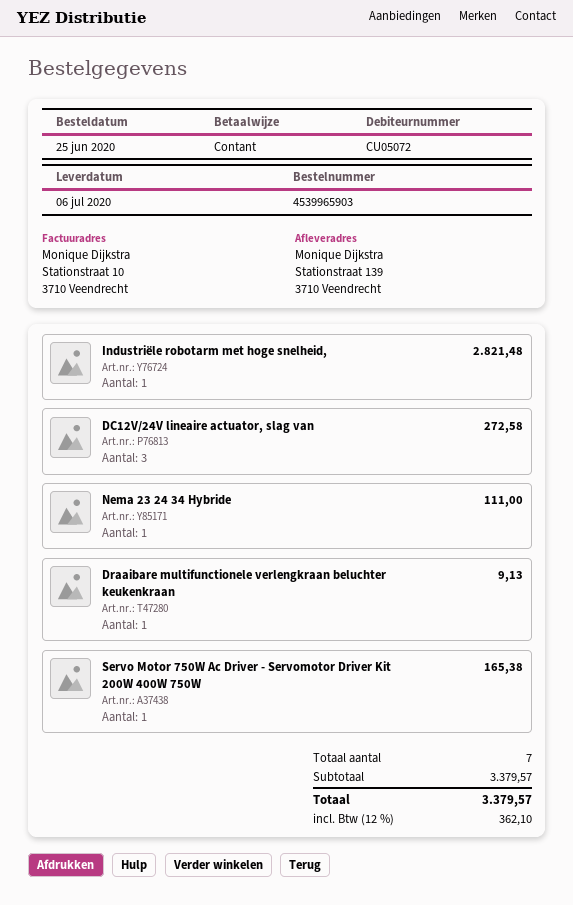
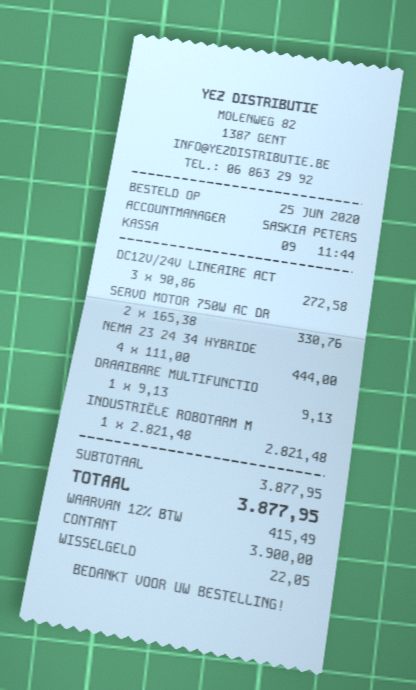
Nema 23 24 34 Hybride: 1 for 111.00 -> 4 for 444.00
Servo Motor 750W Ac Driver - Servomotor Driver Kit 200W 400W 750W: 1 for 165.38 -> 2 for 330.76
subtotal: 3379.57 -> 3877.95
tax: 12% = 362.10 -> 12% = 415.49
total: 3379.57 -> 3877.95

